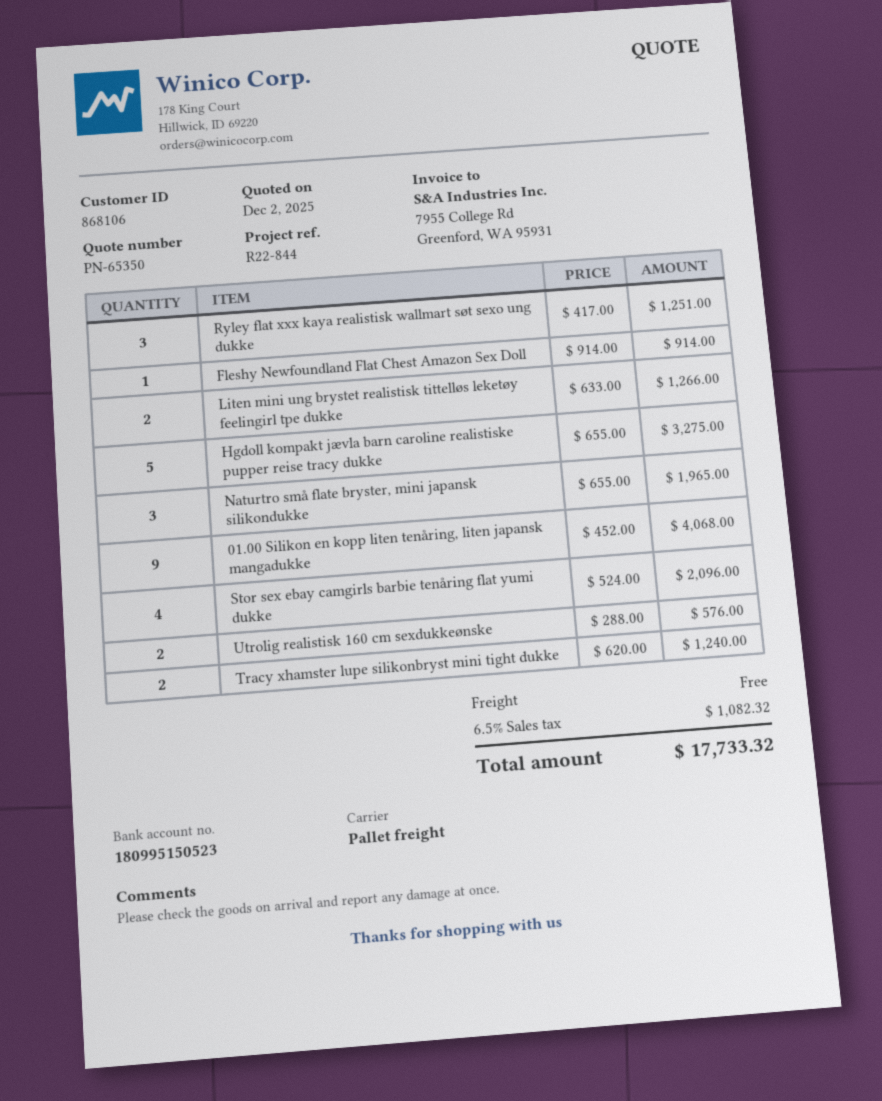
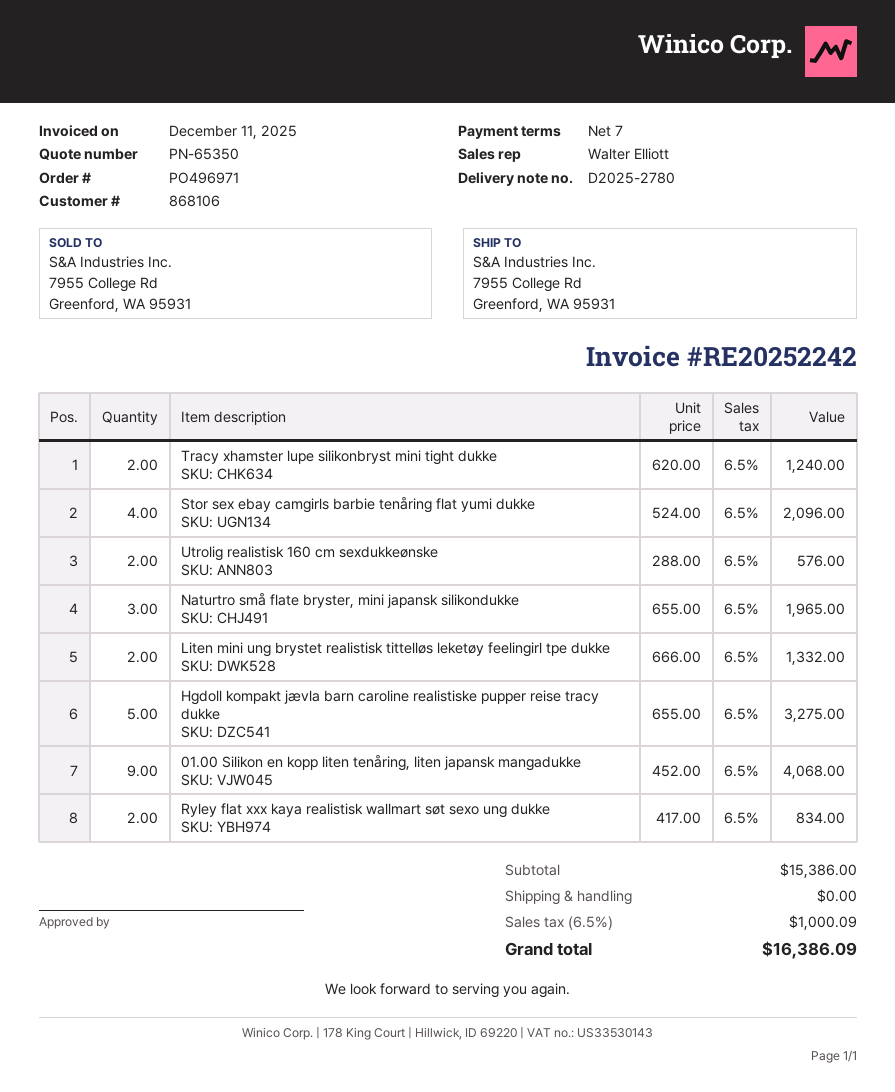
Ryley flat xxx kaya realistisk wallmart søt sexo ung dukke: 3 x 417.00 = 1251.00 -> 2 x 417.00 = 834.00
Fleshy Newfoundland Flat Chest Amazon Sex Doll: 1 x 914.00 = 914.00 -> none
Liten mini ung brystet realistisk tittelløs leketøy feelingirl tpe dukke: 2 x 633.00 = 1266.00 -> 2 x 666.00 = 1332.00
tax: 6.5% = 1082.32 -> 6.5% = 1000.09
total: 17733.32 -> 16386.09

